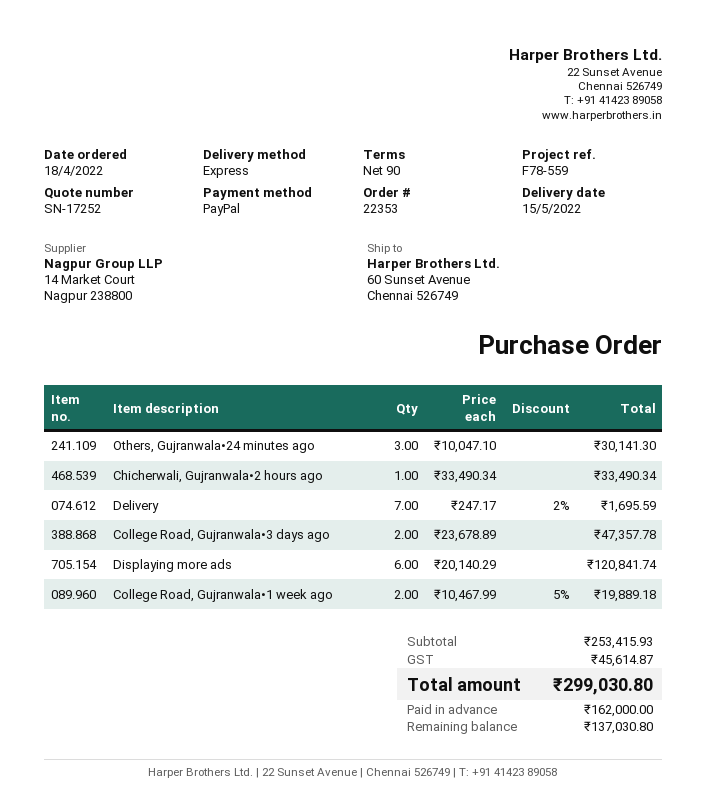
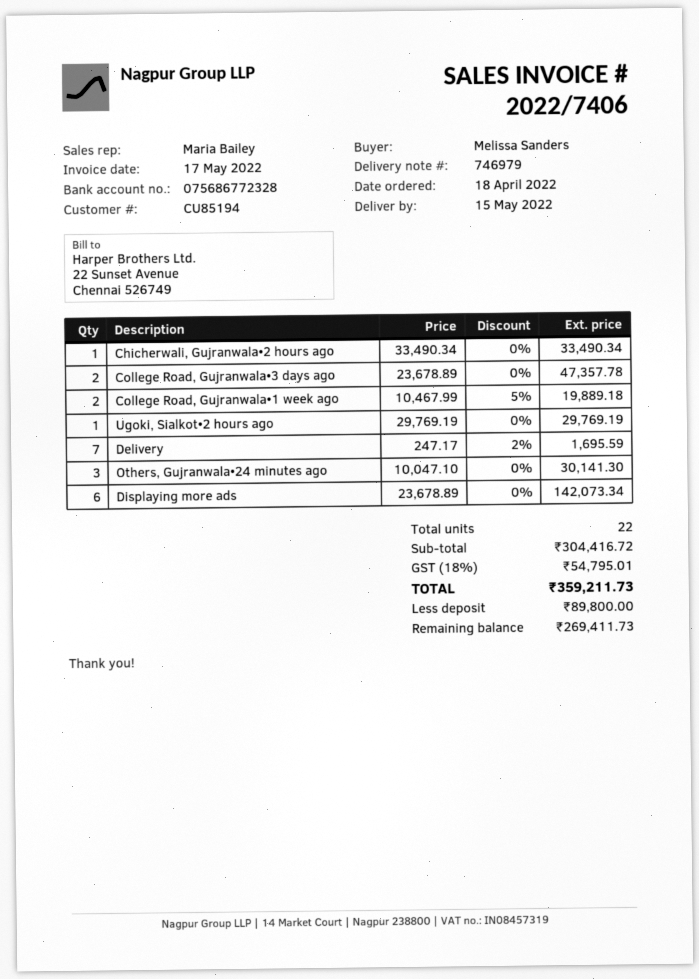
Displaying more ads: 6 x 20140.29 = 120841.74 -> 6 x 23678.89 = 142073.34
Ugoki, Sialkot•2 hours ago: none -> 1 x 29769.19 = 29769.19
subtotal: 253415.93 -> 304416.72
tax: 45614.87 -> 54795.01
total: 299030.80 -> 359211.73
deposit: 162000.00 -> 89800.00
balance: 137030.80 -> 269411.73

